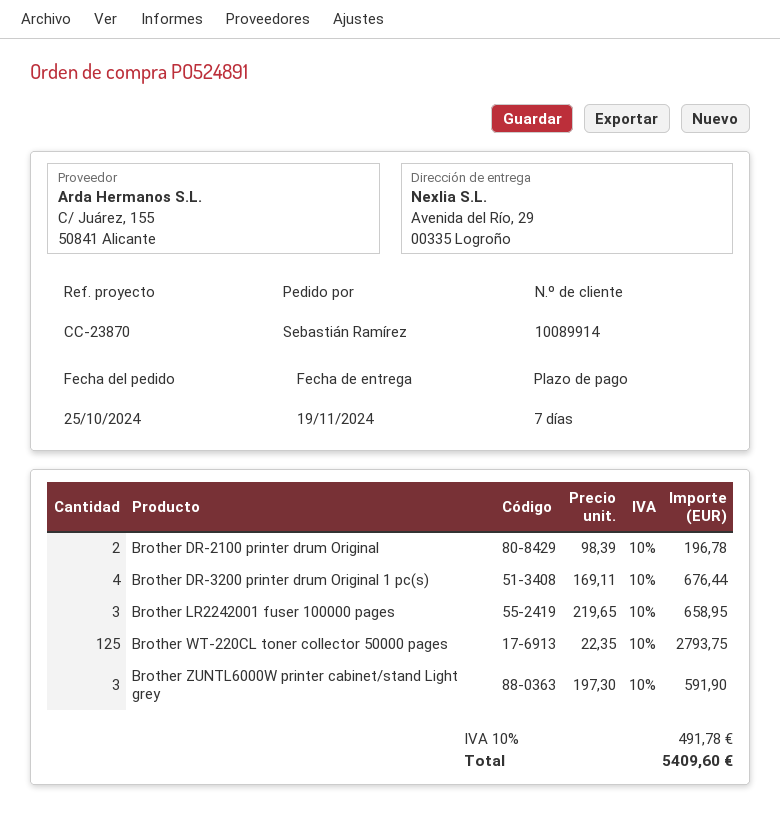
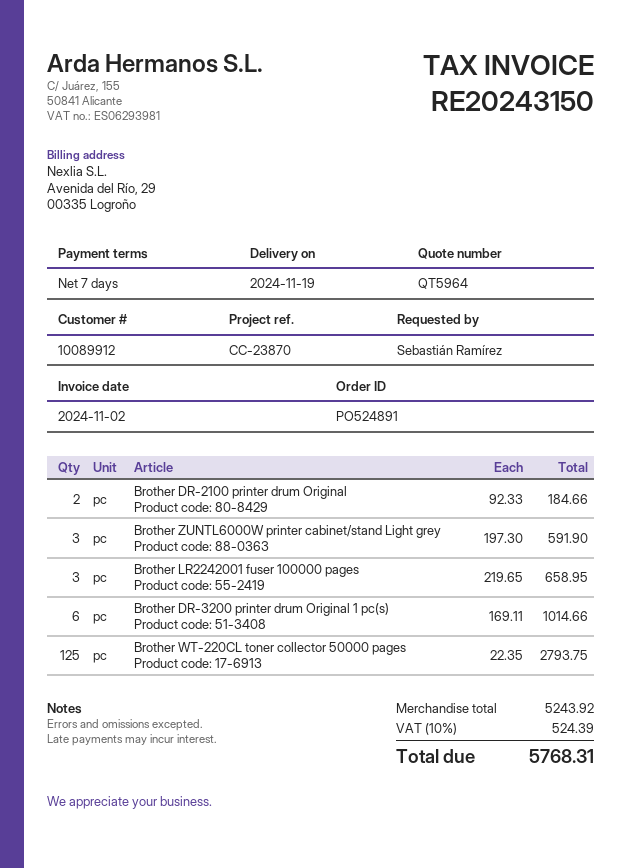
customer number: 10089914 -> 10089912
Brother DR-2100 printer drum Original: 2 x 98.39 = 196.78 -> 2 x 92.33 = 184.66
Brother DR-3200 printer drum Original 1 pc(s): 4 x 169.11 = 676.44 -> 6 x 169.11 = 1014.66
tax: 10% = 491.78 -> 10% = 524.39
total: 5409.60 -> 5768.31

